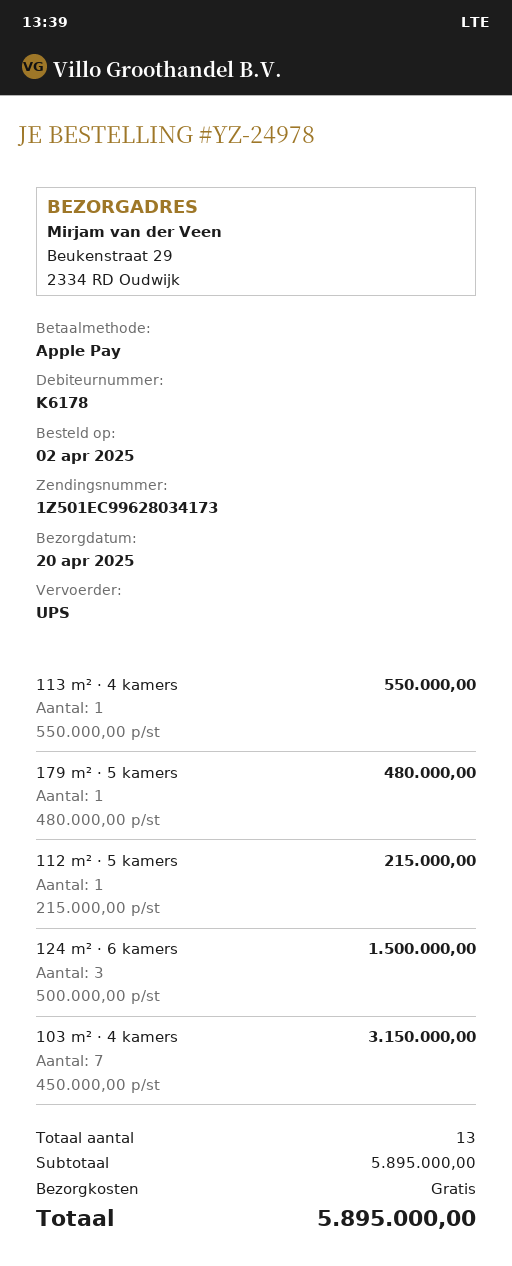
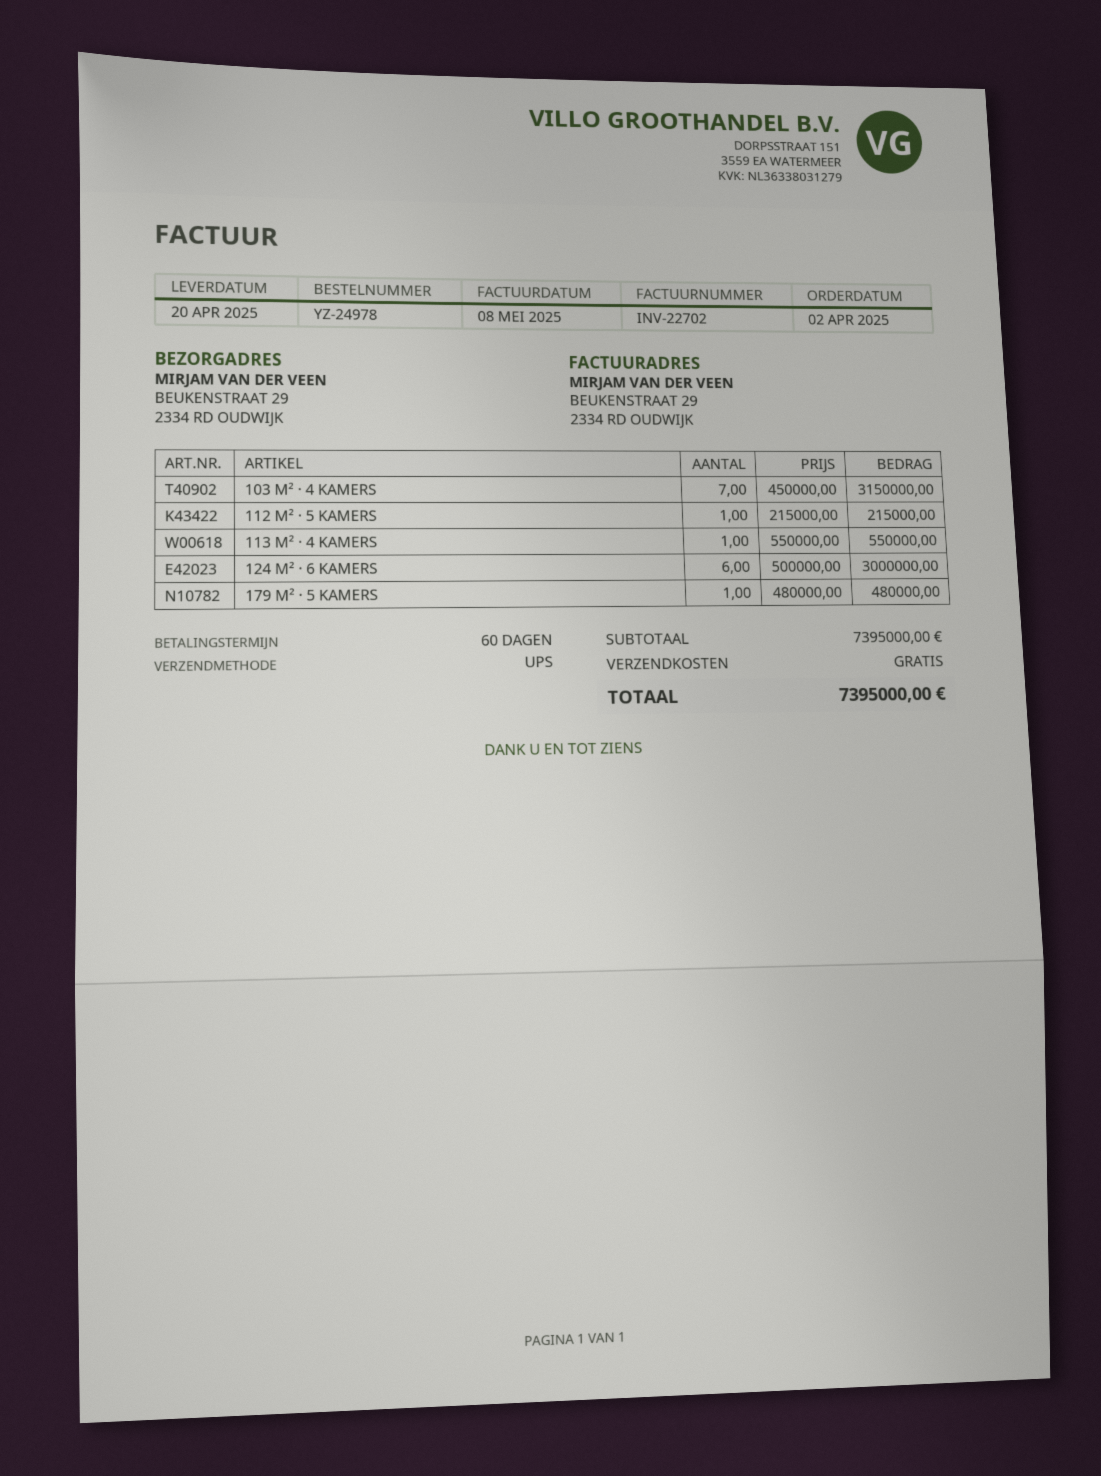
124 m² · 6 kamers: 3 x 500000.00 = 1500000.00 -> 6 x 500000.00 = 3000000.00
subtotal: 5895000.00 -> 7395000.00
total: 5895000.00 -> 7395000.00

